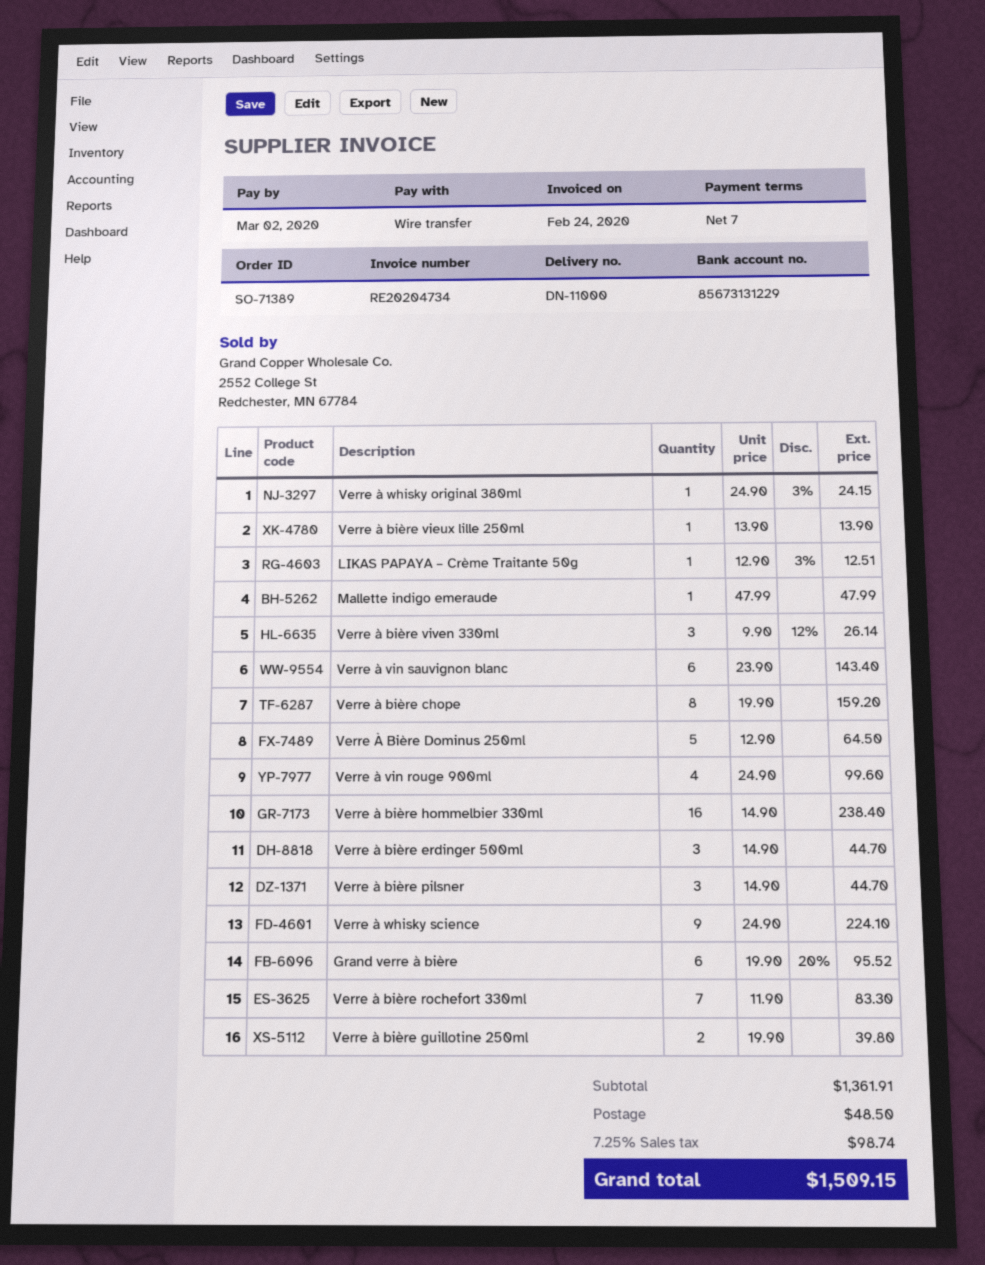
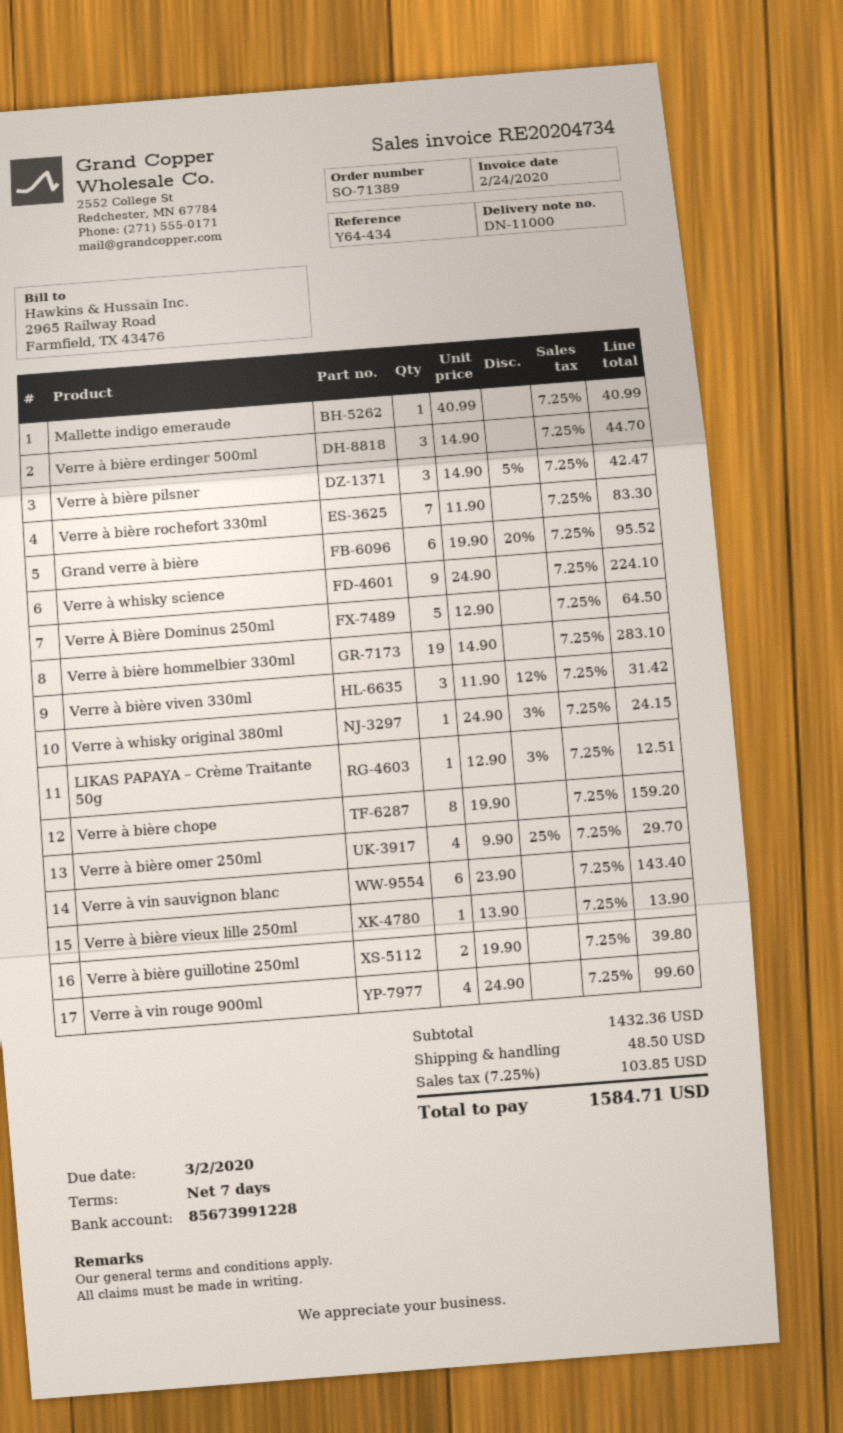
bank account: 85673131229 -> 85673991228
Mallette indigo emeraude: 1 x 47.99 = 47.99 -> 1 x 40.99 = 40.99
Verre à bière viven 330ml: 3 x 9.90 - 12% = 26.14 -> 3 x 11.90 - 12% = 31.42
Verre à bière hommelbier 330ml: 16 x 14.90 = 238.40 -> 19 x 14.90 = 283.10
Verre à bière pilsner: 3 x 14.90 = 44.70 -> 3 x 14.90 - 5% = 42.47
Verre à bière omer 250ml: none -> 4 x 9.90 - 25% = 29.70
subtotal: 1361.91 -> 1432.36
tax: 7.25% = 98.74 -> 7.25% = 103.85
total: 1509.15 -> 1584.71

